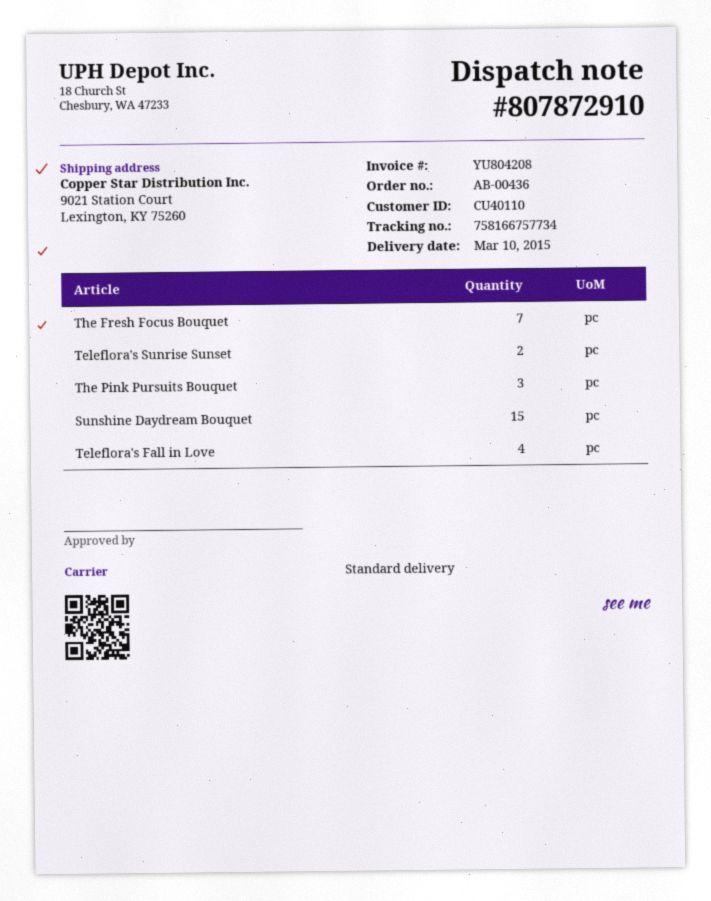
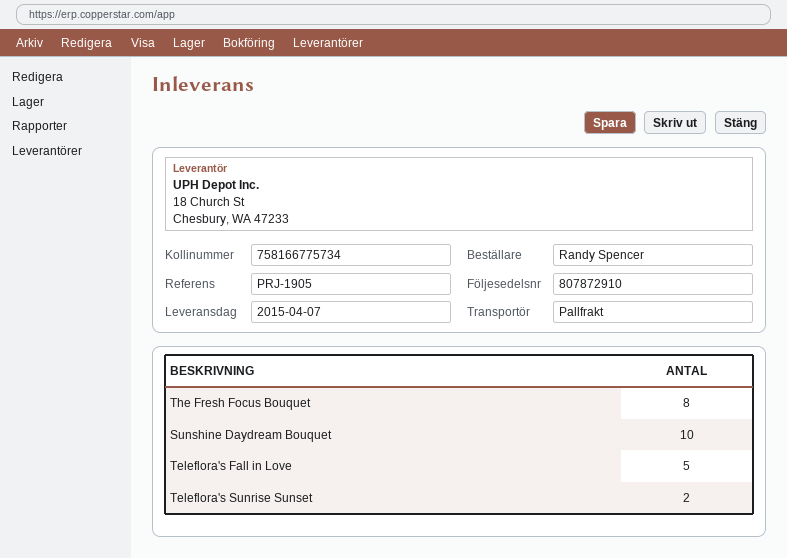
delivery date: 2015-03-10 -> 2015-04-07
shipping method: standard -> pallet freight
tracking number: 758166757734 -> 758166775734
The Fresh Focus Bouquet: 7 -> 8
The Pink Pursuits Bouquet: 3 -> none
Sunshine Daydream Bouquet: 15 -> 10
Teleflora's Fall in Love: 4 -> 5

